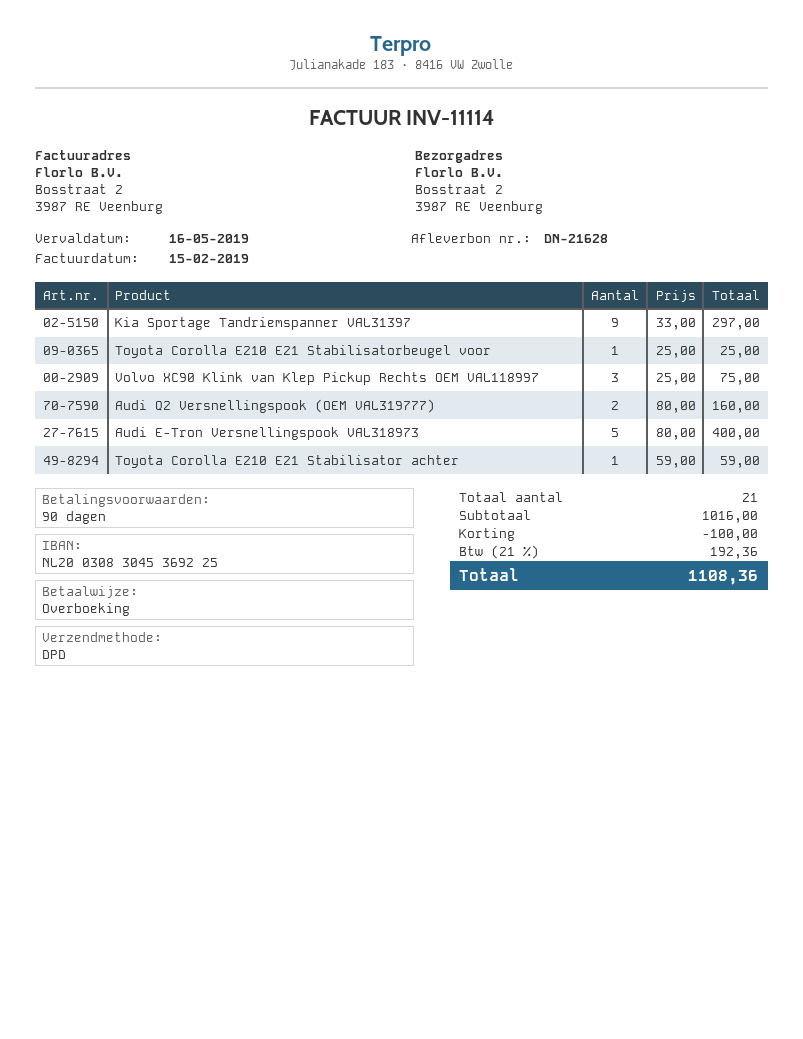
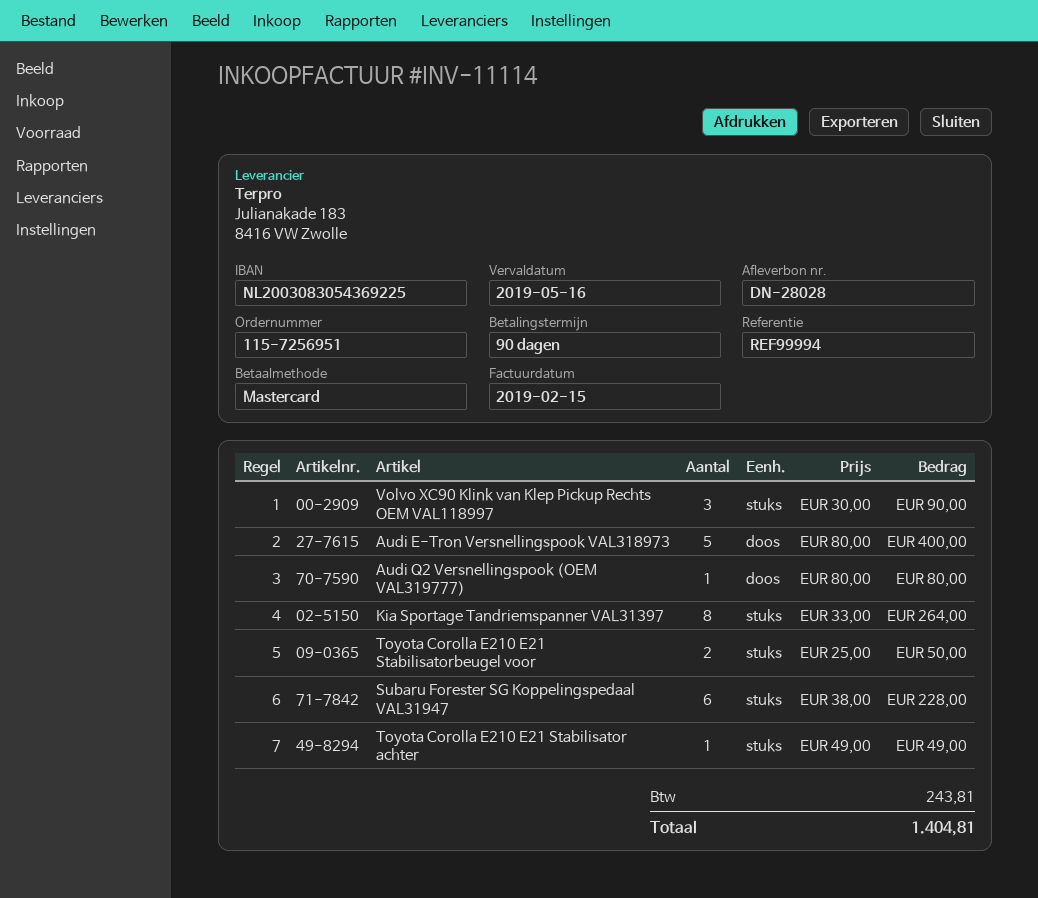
delivery note number: DN-21628 -> DN-28028
payment method: bank transfer -> Mastercard
bank account: NL2003083045369225 -> NL2003083054369225
Kia Sportage Tandriemspanner VAL31397: 9 x 33.00 = 297.00 -> 8 x 33.00 = 264.00
Toyota Corolla E210 E21 Stabilisatorbeugel voor: 1 x 25.00 = 25.00 -> 2 x 25.00 = 50.00
Volvo XC90 Klink van Klep Pickup Rechts OEM VAL118997: 3 x 25.00 = 75.00 -> 3 x 30.00 = 90.00
Audi Q2 Versnellingspook (OEM VAL319777): 2 x 80.00 = 160.00 -> 1 x 80.00 = 80.00
Toyota Corolla E210 E21 Stabilisator achter: 1 x 59.00 = 59.00 -> 1 x 49.00 = 49.00
Subaru Forester SG Koppelingspedaal VAL31947: none -> 6 x 38.00 = 228.00
discount: 100.00 -> none
tax: 192.36 -> 243.81
total: 1108.36 -> 1404.81

